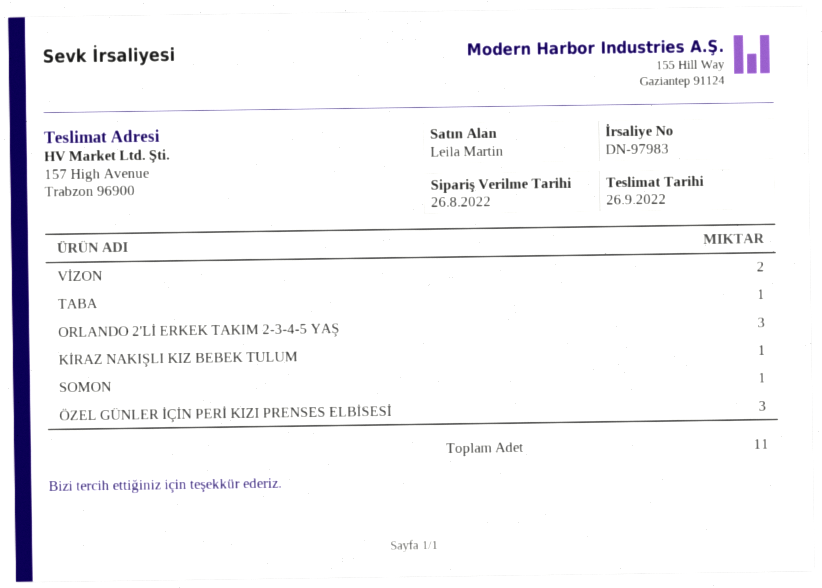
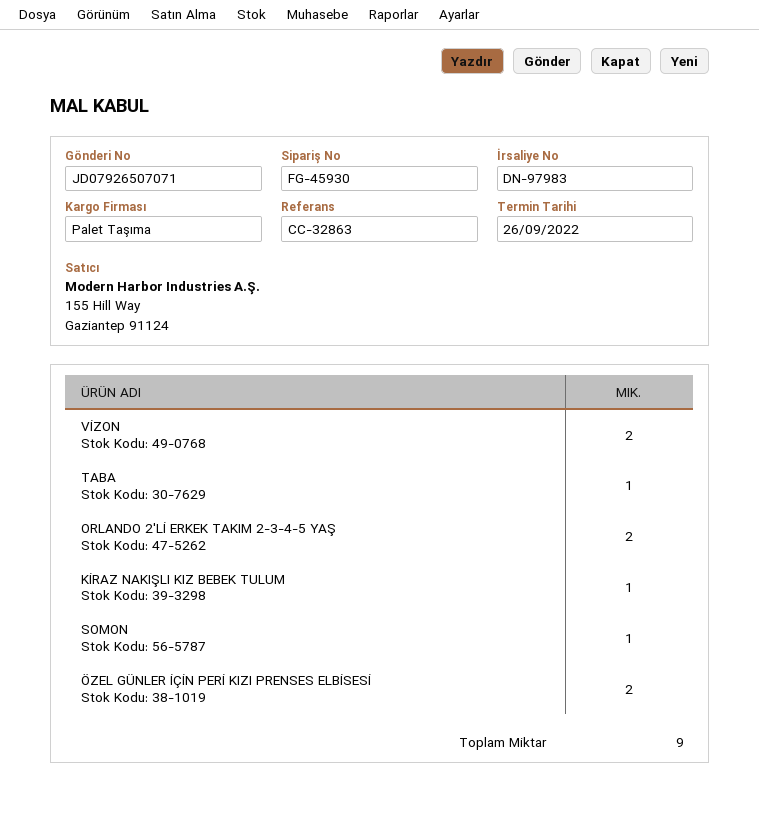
ORLANDO 2'Lİ ERKEK TAKIM 2-3-4-5 YAŞ: 3 -> 2
ÖZEL GÜNLER İÇİN PERİ KIZI PRENSES ELBİSESİ: 3 -> 2
total quantity: 11 -> 9

